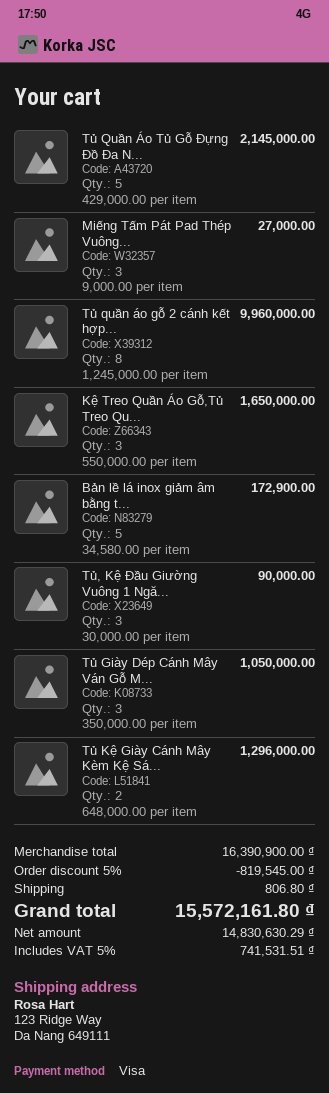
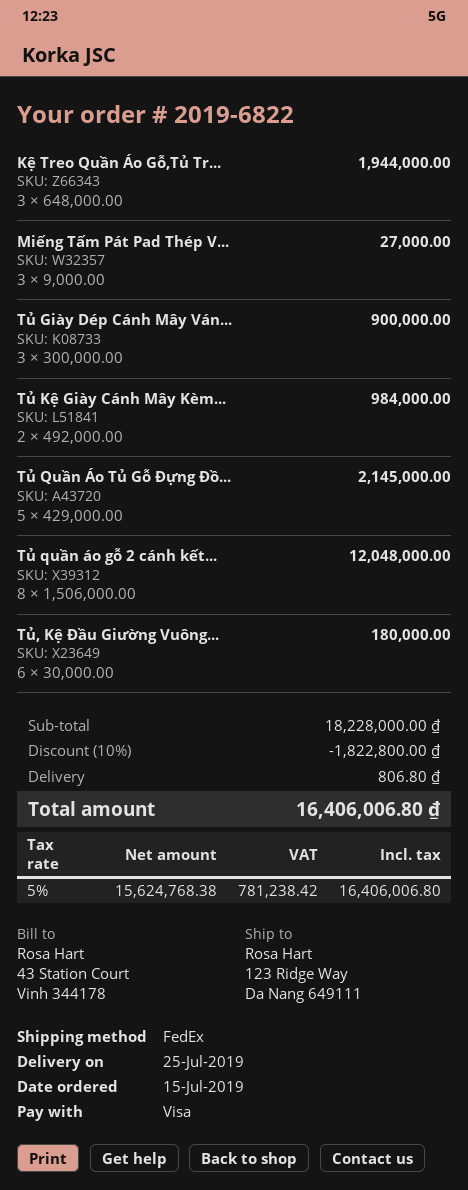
Tủ quần áo gỗ 2 cánh kết hợp...: 8 x 1245000.00 = 9960000.00 -> 8 x 1506000.00 = 12048000.00
Kệ Treo Quần Áo Gỗ,Tủ Treo Qu...: 3 x 550000.00 = 1650000.00 -> 3 x 648000.00 = 1944000.00
Bản lề lá inox giảm âm bằng t...: 5 x 34580.00 = 172900.00 -> none
Tủ, Kệ Đầu Giường Vuông 1 Ngă...: 3 x 30000.00 = 90000.00 -> 6 x 30000.00 = 180000.00
Tủ Giày Dép Cánh Mây Ván Gỗ M...: 3 x 350000.00 = 1050000.00 -> 3 x 300000.00 = 900000.00
Tủ Kệ Giày Cánh Mây Kèm Kệ Sá...: 2 x 648000.00 = 1296000.00 -> 2 x 492000.00 = 984000.00
subtotal: 16390900.00 -> 18228000.00
discount: 5% = 819545.00 -> 10% = 1822800.00
net: 14830630.29 -> 15624768.38
tax: 5% = 741531.51 -> 5% = 781238.42
total: 15572161.80 -> 16406006.80

